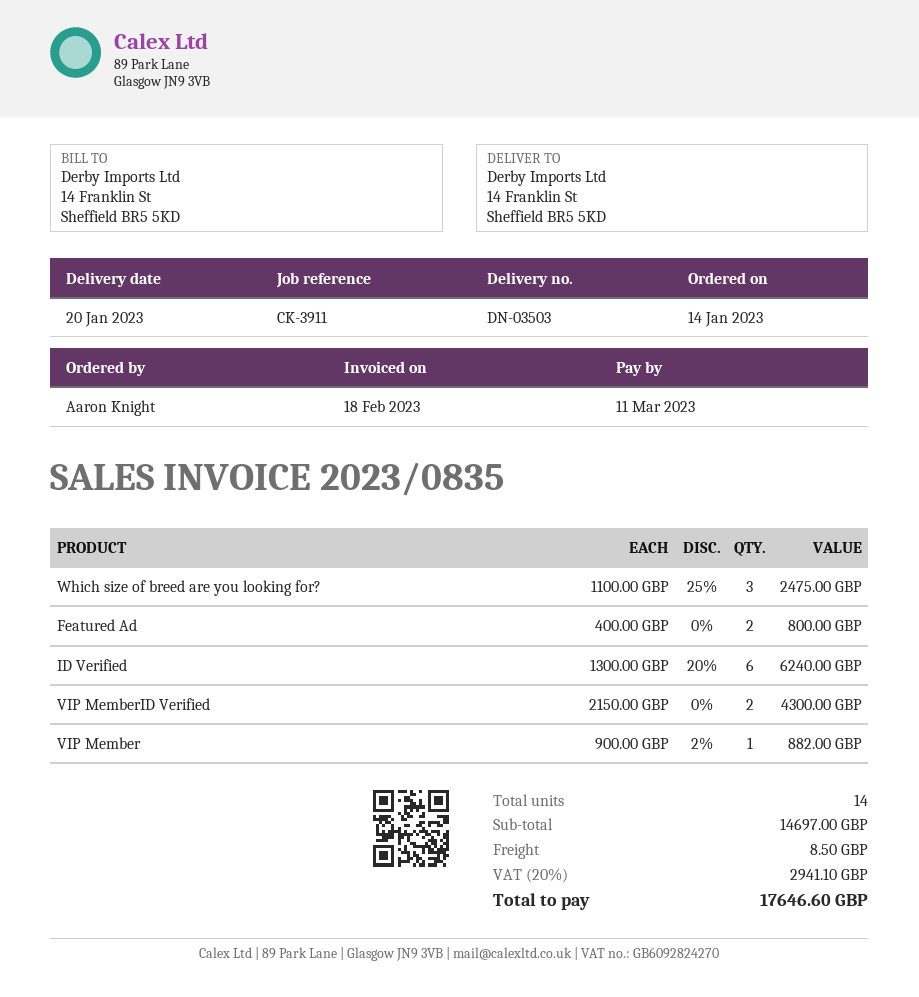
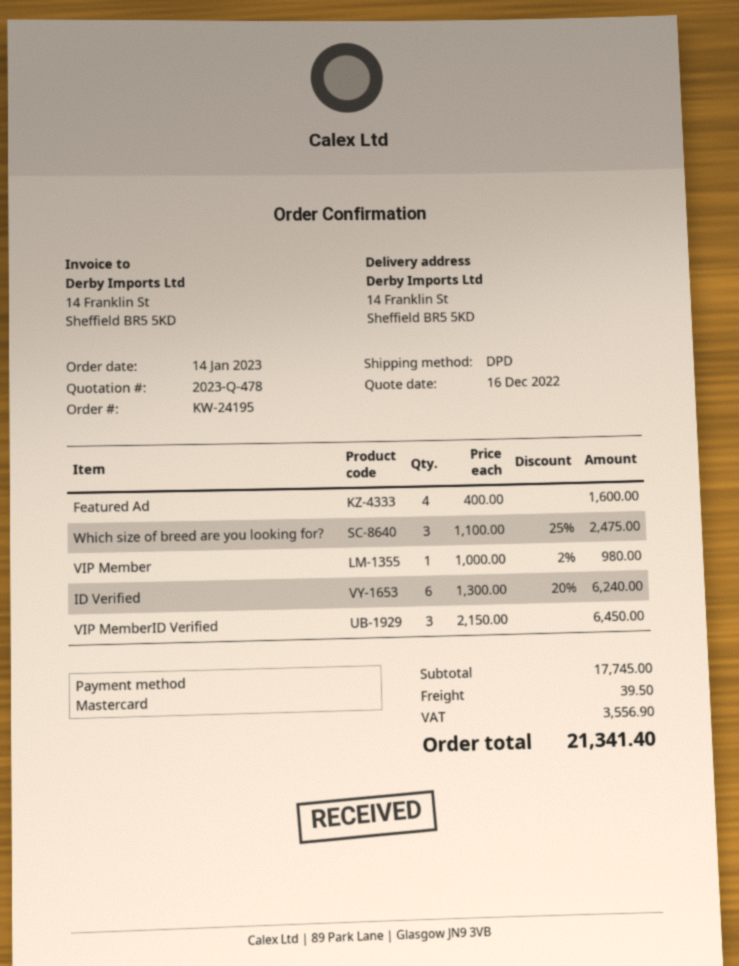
Featured Ad: 2 x 400.00 = 800.00 -> 4 x 400.00 = 1600.00
VIP MemberID Verified: 2 x 2150.00 = 4300.00 -> 3 x 2150.00 = 6450.00
VIP Member: 1 x 900.00 - 2% = 882.00 -> 1 x 1000.00 - 2% = 980.00
subtotal: 14697.00 -> 17745.00
shipping: 8.50 -> 39.50
tax: 2941.10 -> 3556.90
total: 17646.60 -> 21341.40

